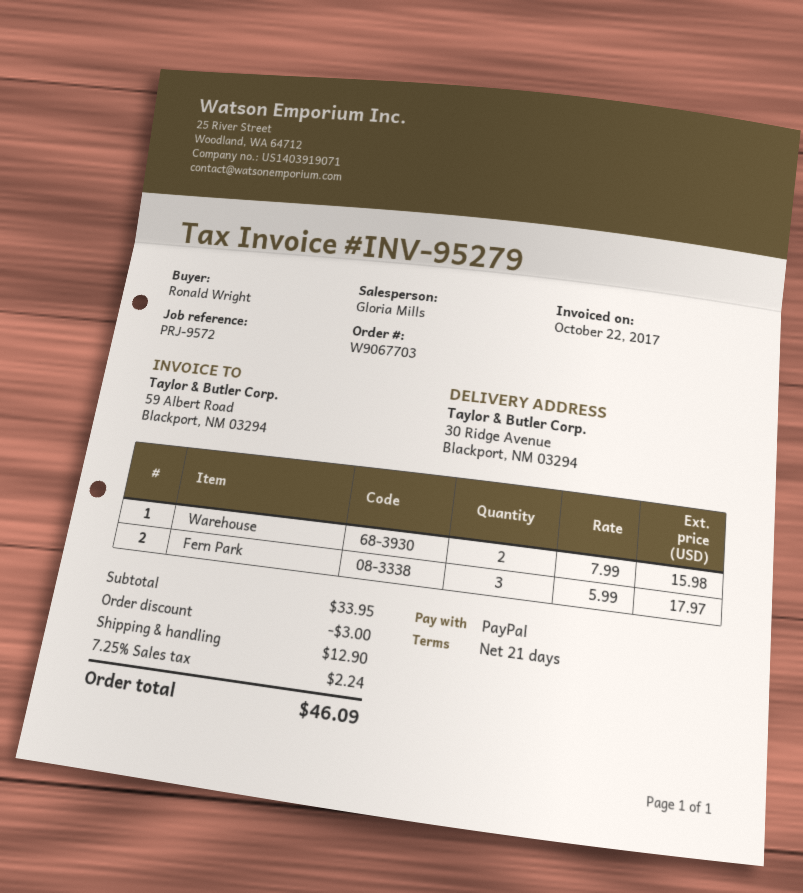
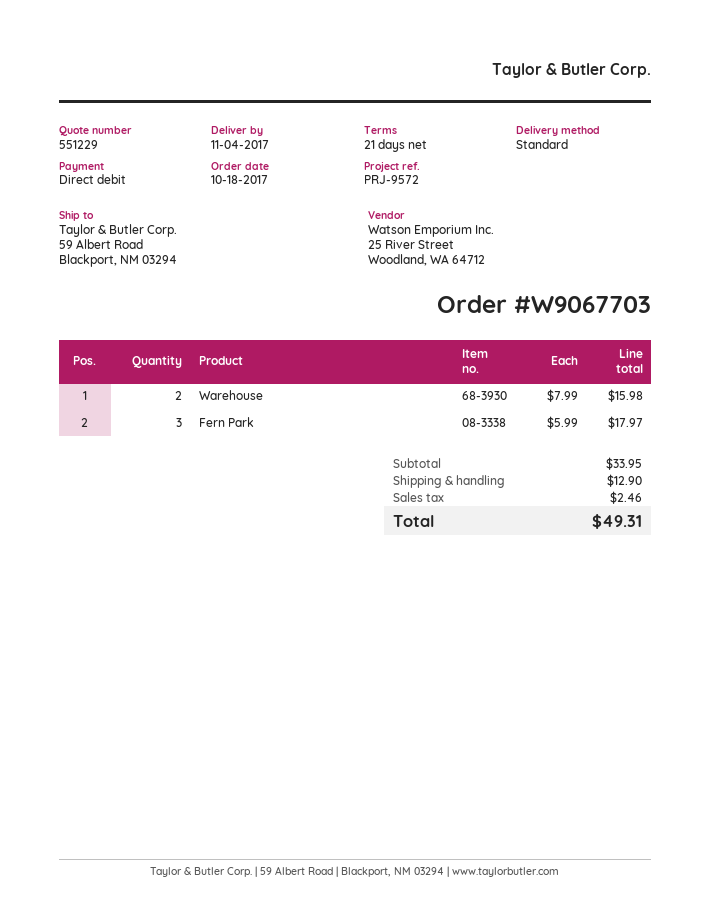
payment method: PayPal -> direct debit
ship to: 30 Ridge Avenue, Blackport, NM 03294 -> 59 Albert Road, Blackport, NM 03294
discount: 3.00 -> none
tax: 2.24 -> 2.46
total: 46.09 -> 49.31

